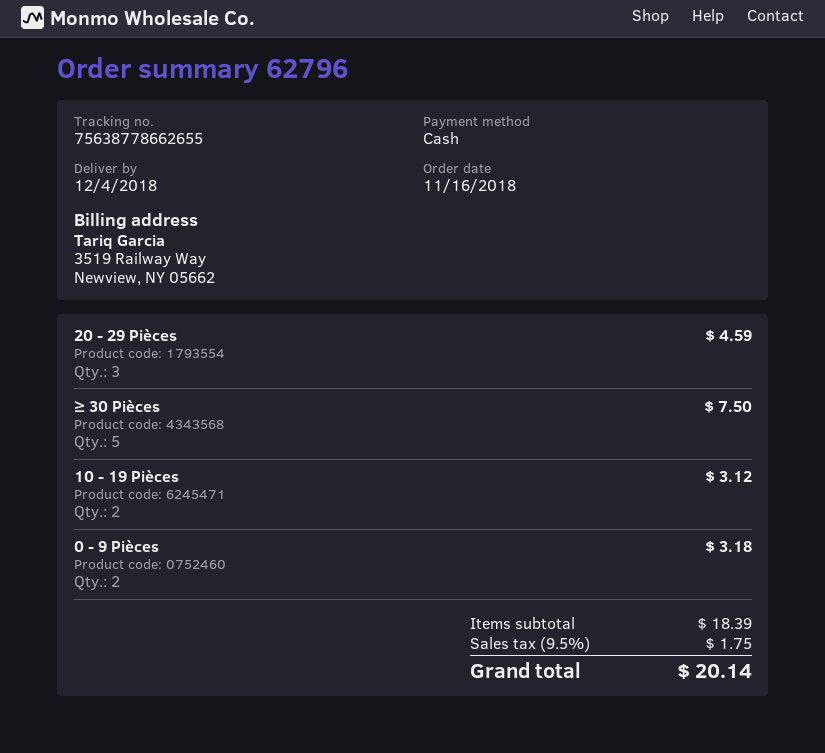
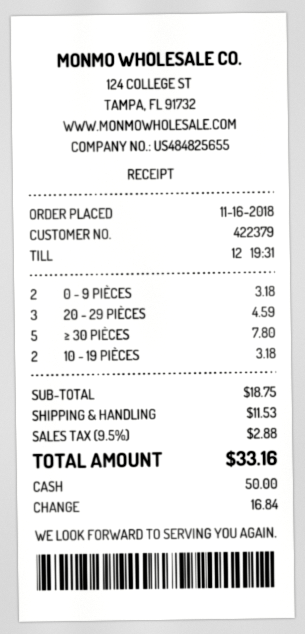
≥ 30 Pièces: 5 for 7.50 -> 5 for 7.80
10 - 19 Pièces: 2 for 3.12 -> 2 for 3.18
subtotal: 18.39 -> 18.75
shipping: none -> 11.53
tax: 9.5% = 1.75 -> 9.5% = 2.88
total: 20.14 -> 33.16

